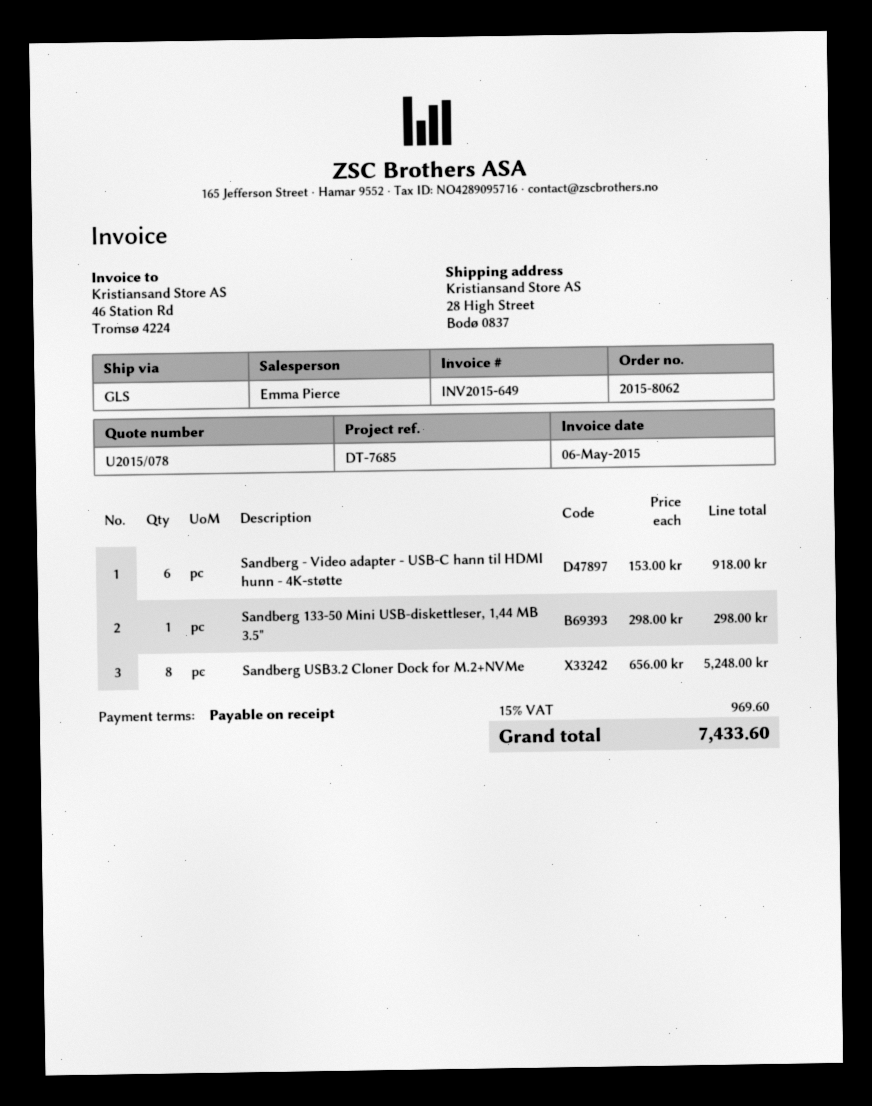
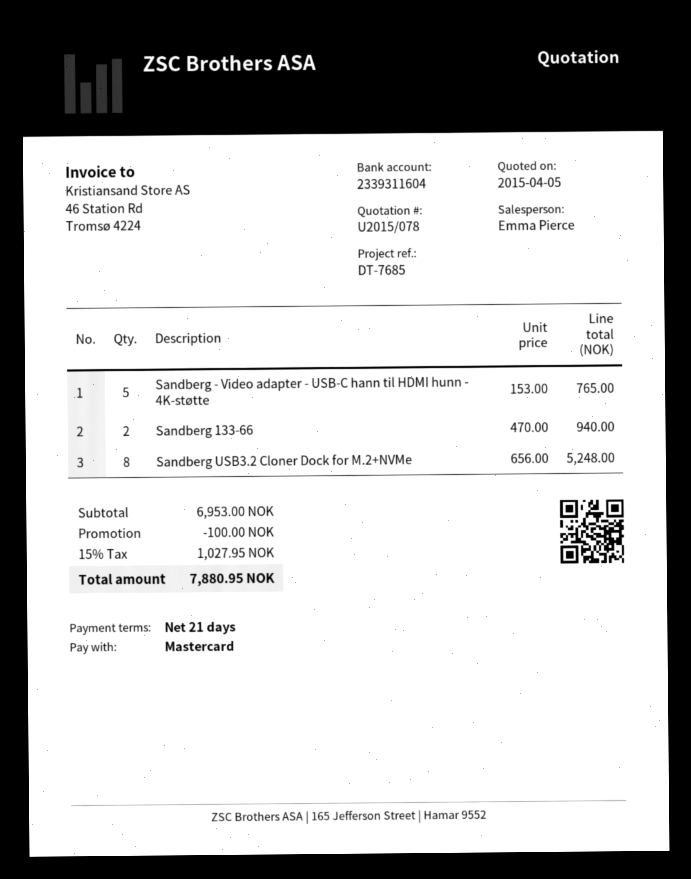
payment terms: on receipt -> 21 days
Sandberg - Video adapter - USB-C hann til HDMI hunn - 4K-støtte: 6 x 153.00 = 918.00 -> 5 x 153.00 = 765.00
Sandberg 133-50 Mini USB-diskettleser, 1,44 MB 3.5": 1 x 298.00 = 298.00 -> none
Sandberg 133-66: none -> 2 x 470.00 = 940.00
discount: none -> 100.00
tax: 15% = 969.60 -> 15% = 1027.95
total: 7433.60 -> 7880.95

